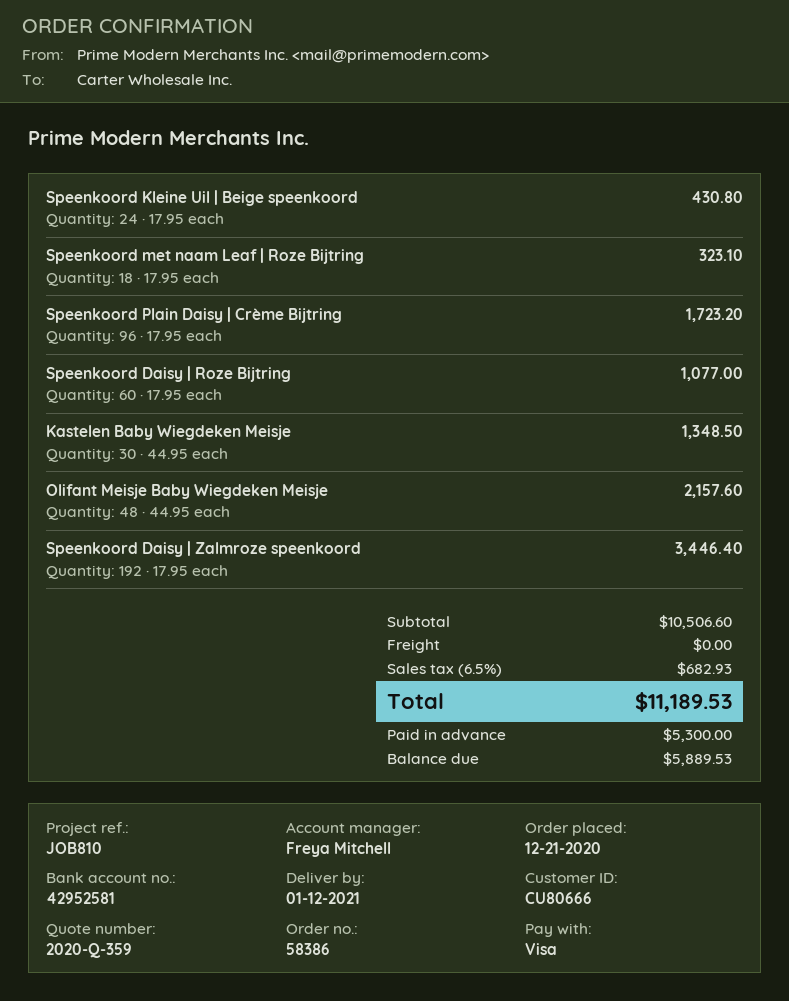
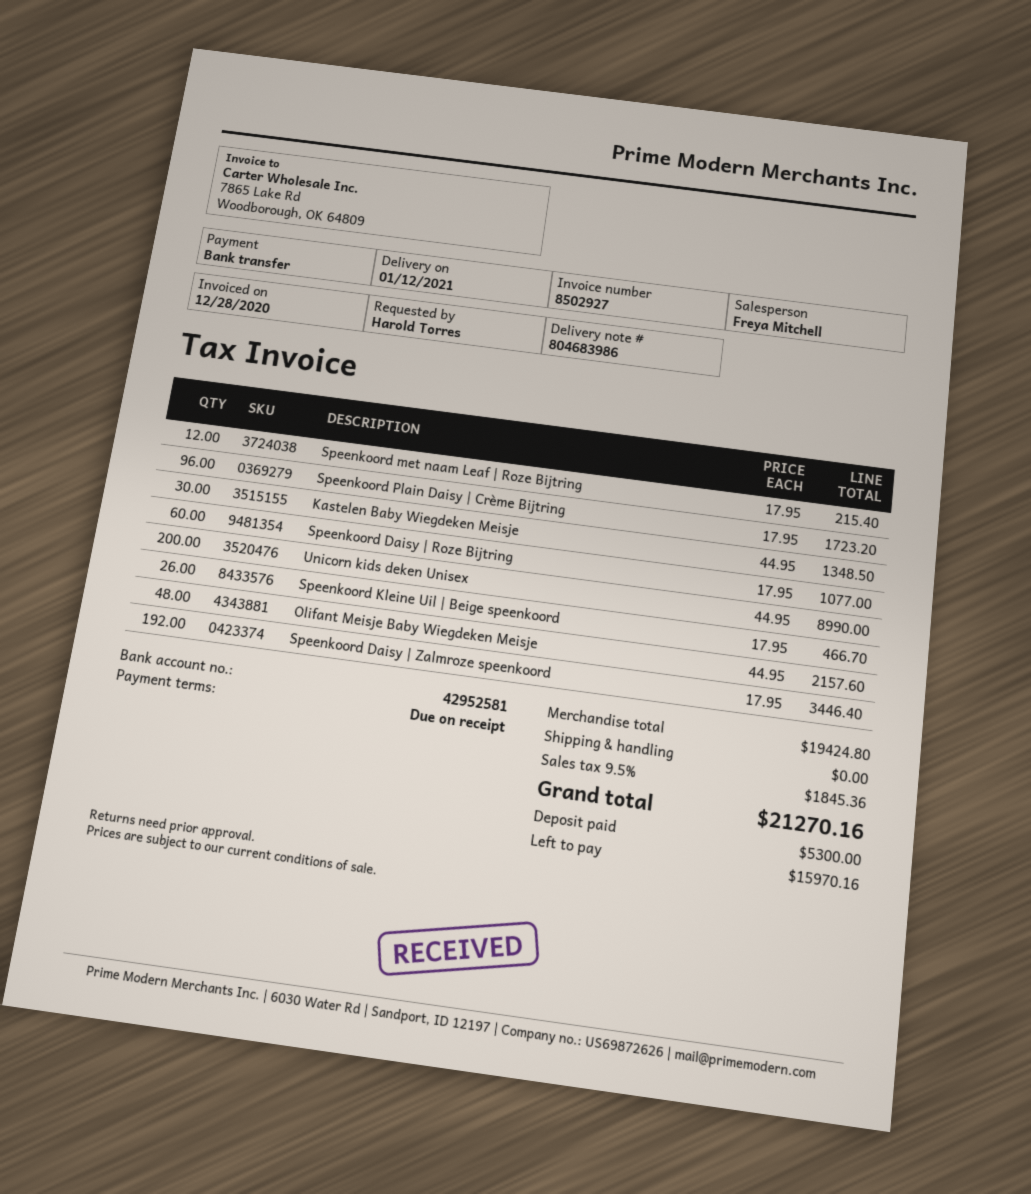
payment method: Visa -> bank transfer
Speenkoord Kleine Uil | Beige speenkoord: 24 x 17.95 = 430.80 -> 26 x 17.95 = 466.70
Speenkoord met naam Leaf | Roze Bijtring: 18 x 17.95 = 323.10 -> 12 x 17.95 = 215.40
Unicorn kids deken Unisex: none -> 200 x 44.95 = 8990.00
subtotal: 10506.60 -> 19424.80
tax: 6.5% = 682.93 -> 9.5% = 1845.36
total: 11189.53 -> 21270.16
balance: 5889.53 -> 15970.16

